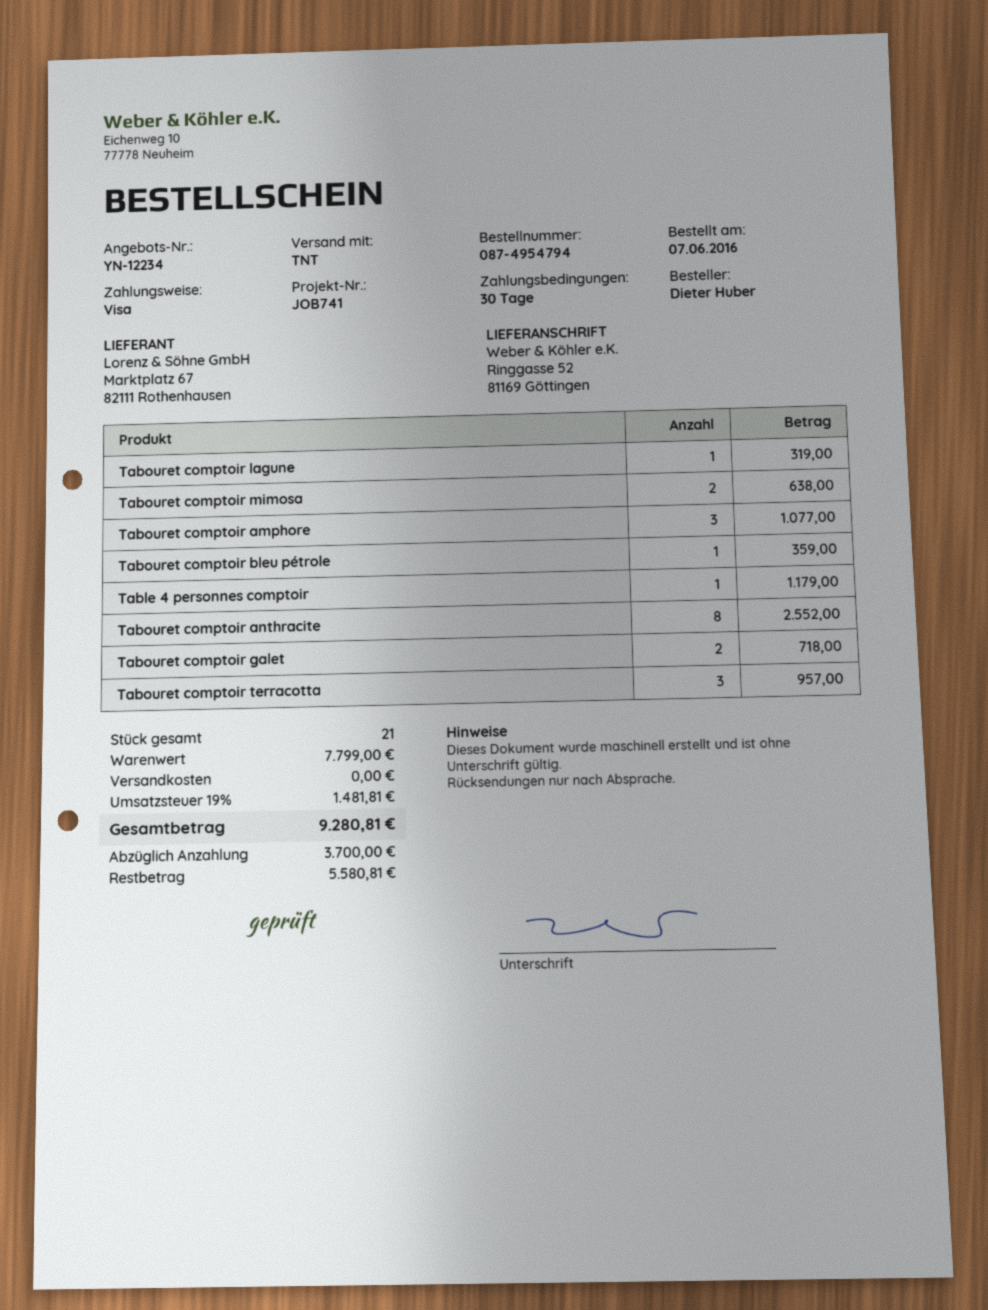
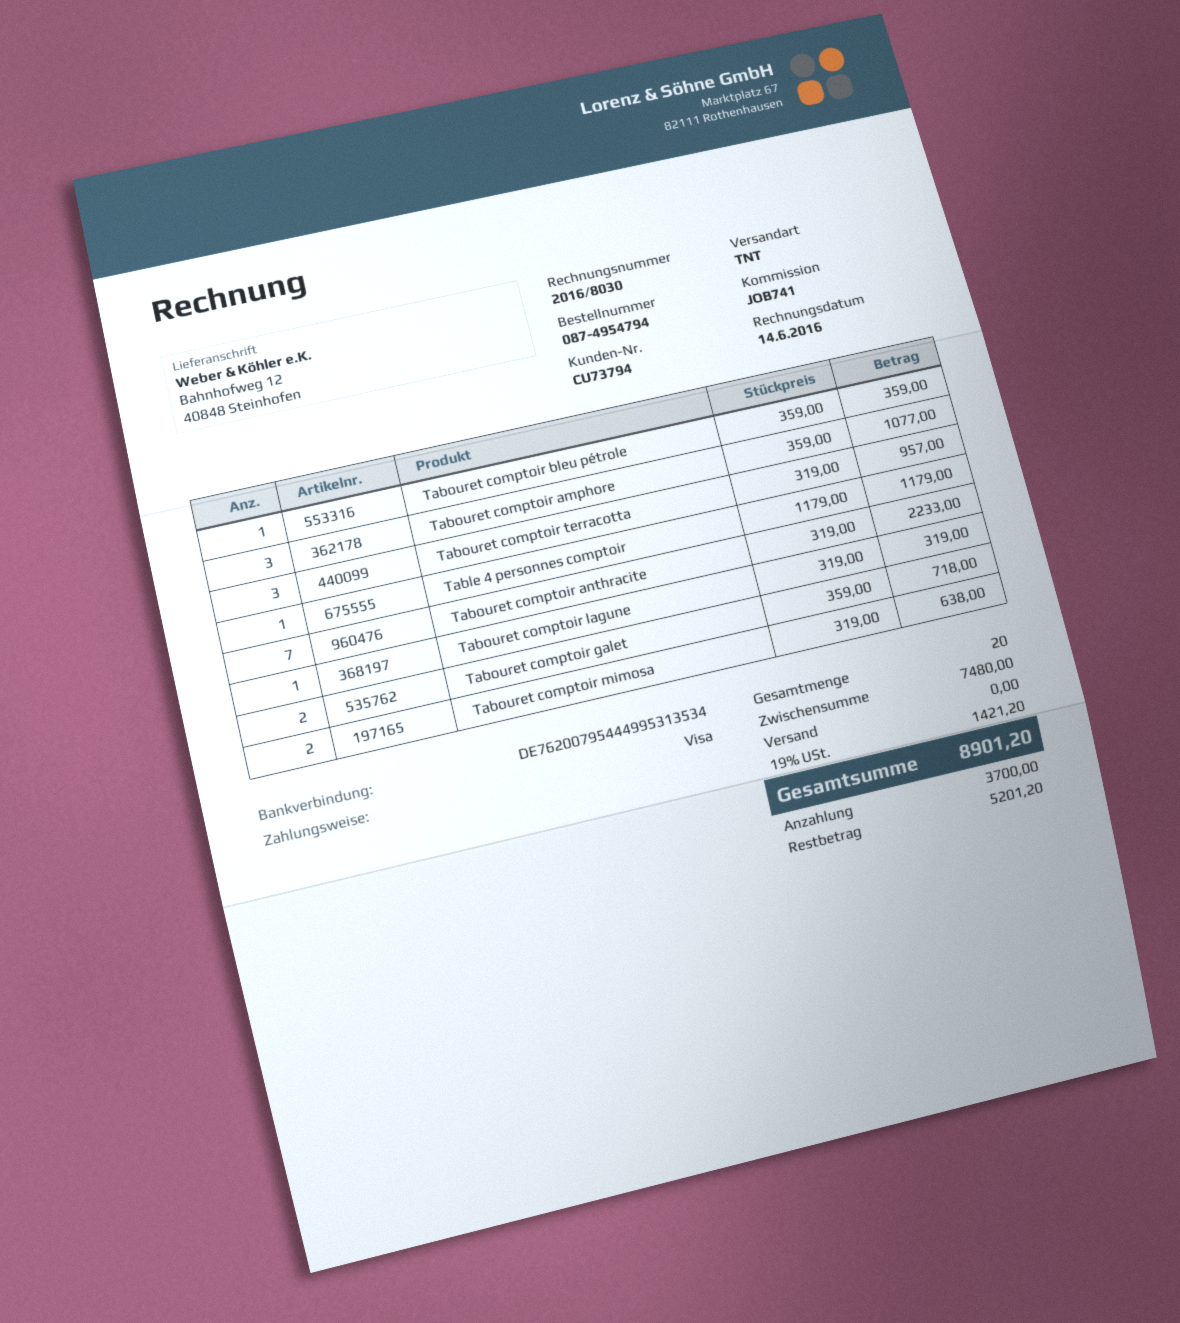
ship to: Ringgasse 52, 81169 Göttingen -> Bahnhofweg 12, 40848 Steinhofen
Tabouret comptoir anthracite: 8 for 2552.00 -> 7 for 2233.00
total quantity: 21 -> 20
subtotal: 7799.00 -> 7480.00
tax: 19% = 1481.81 -> 19% = 1421.20
total: 9280.81 -> 8901.20
balance: 5580.81 -> 5201.20

